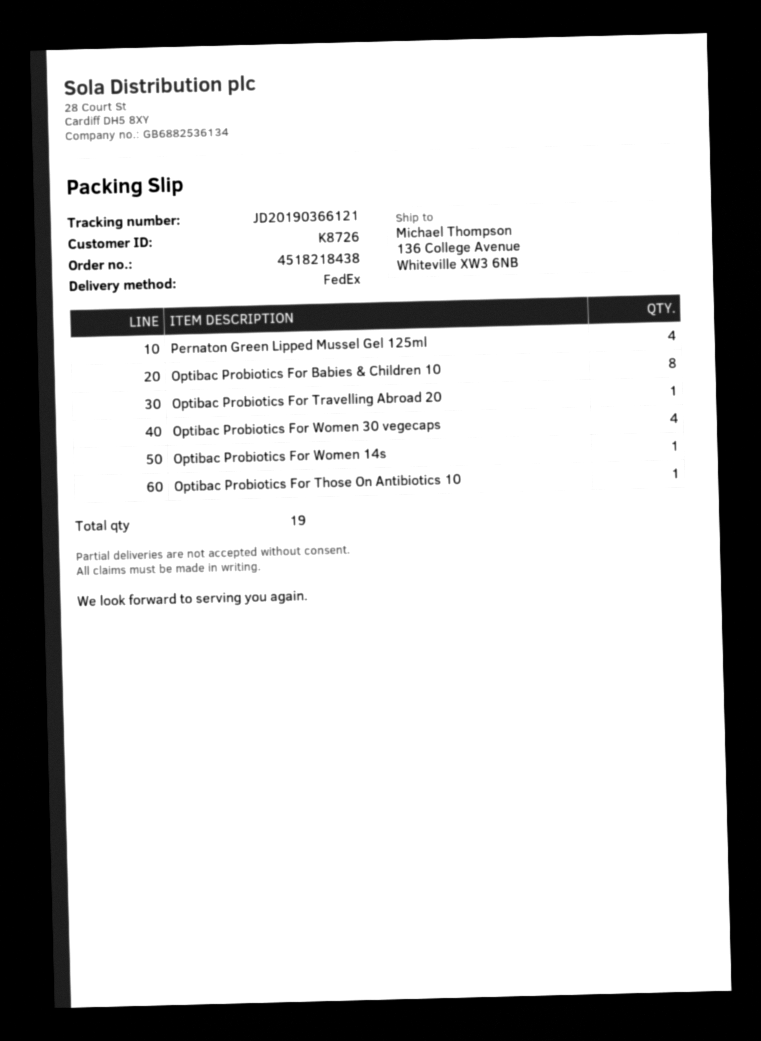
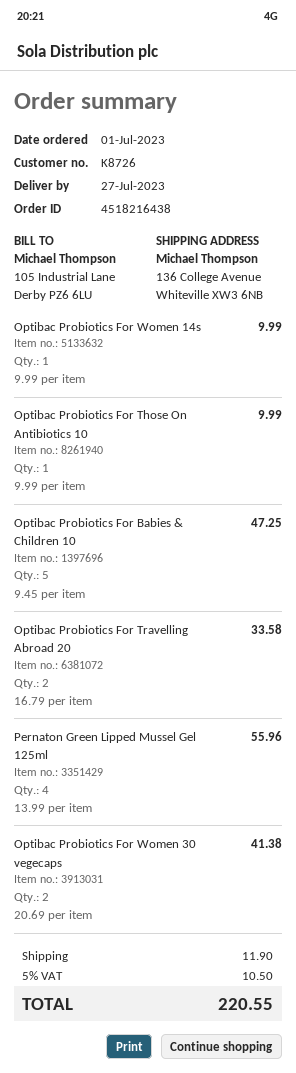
order number: 4518218438 -> 4518216438
Optibac Probiotics For Babies & Children 10: 8 -> 5
Optibac Probiotics For Travelling Abroad 20: 1 -> 2
Optibac Probiotics For Women 30 vegecaps: 4 -> 2

